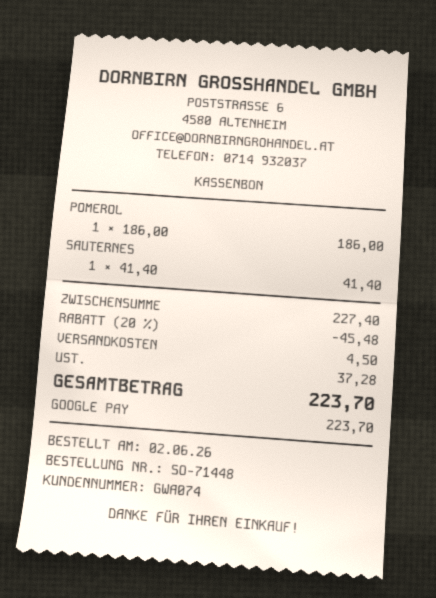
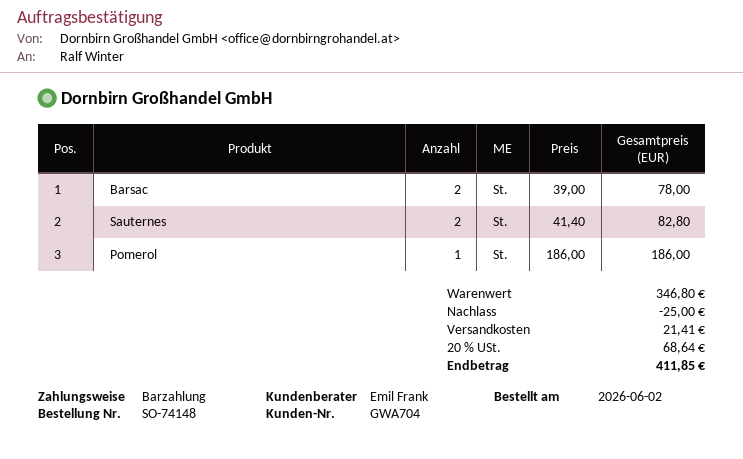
order number: SO-71448 -> SO-74148
customer number: GWA074 -> GWA704
payment method: Google Pay -> cash
SAUTERNES: 1 x 41.40 = 41.40 -> 2 x 41.40 = 82.80
Barsac: none -> 2 x 39.00 = 78.00
subtotal: 227.40 -> 346.80
discount: 45.48 -> 25.00
shipping: 4.50 -> 21.41
tax: 37.28 -> 68.64
total: 223.70 -> 411.85

